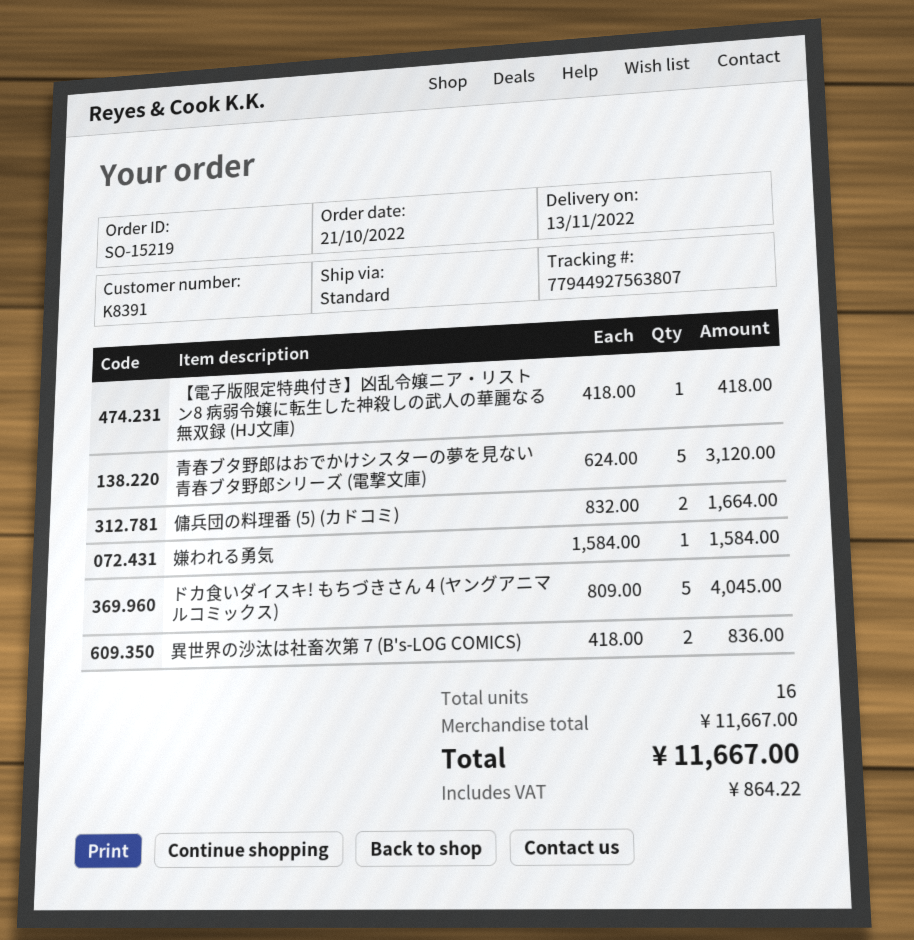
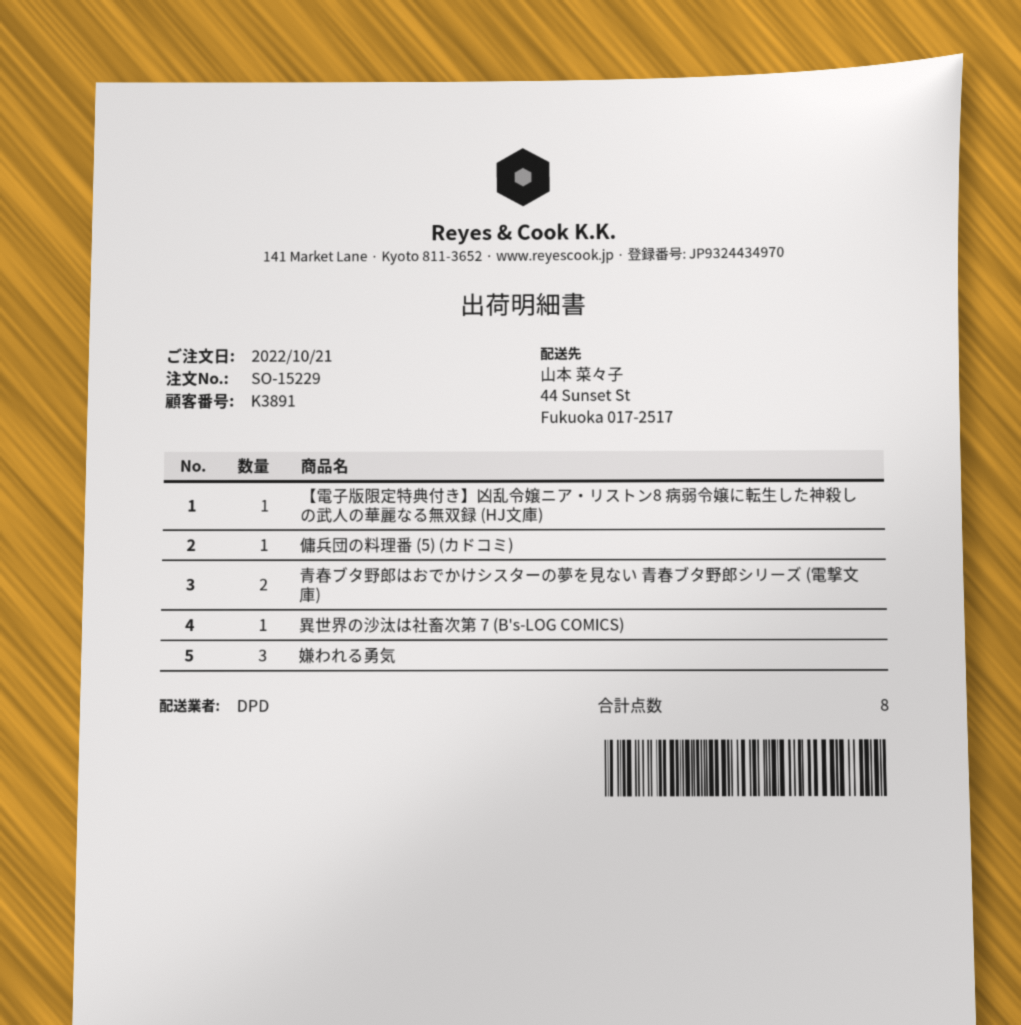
order number: SO-15219 -> SO-15229
customer number: K8391 -> K3891
shipping method: standard -> DPD
青春ブタ野郎はおでかけシスターの夢を見ない 青春ブタ野郎シリーズ (電撃文庫): 5 -> 2
傭兵団の料理番 (5) (カドコミ): 2 -> 1
嫌われる勇気: 1 -> 3
ドカ食いダイスキ! もちづきさん 4 (ヤングアニマルコミックス): 5 -> none
異世界の沙汰は社畜次第 7 (B's-LOG COMICS): 2 -> 1
total quantity: 16 -> 8

